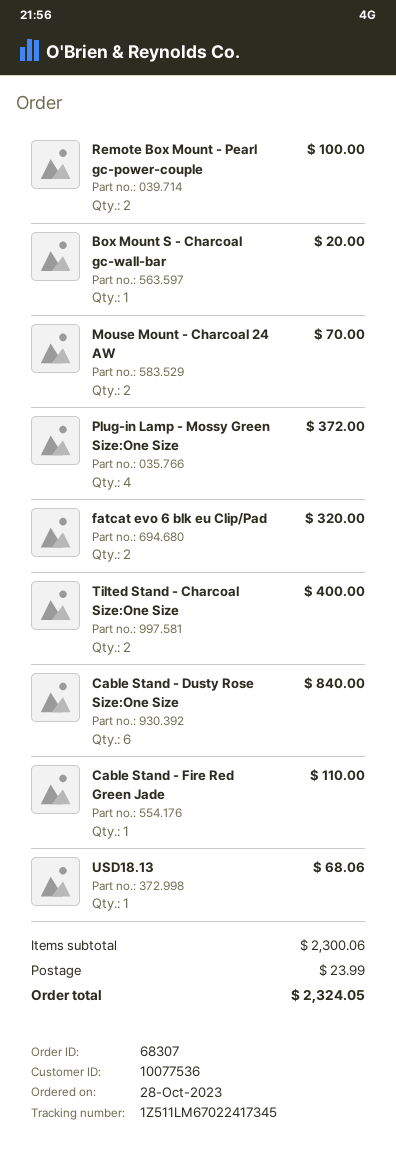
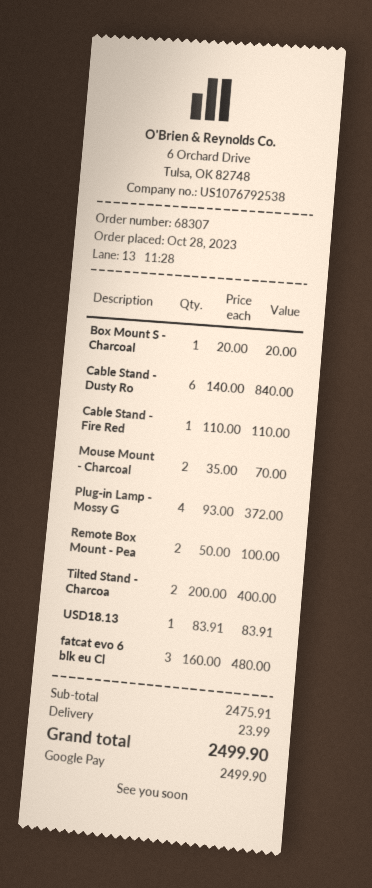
fatcat evo 6 blk eu Clip/Pad: 2 for 320.00 -> 3 for 480.00
USD18.13: 1 for 68.06 -> 1 for 83.91
subtotal: 2300.06 -> 2475.91
total: 2324.05 -> 2499.90

